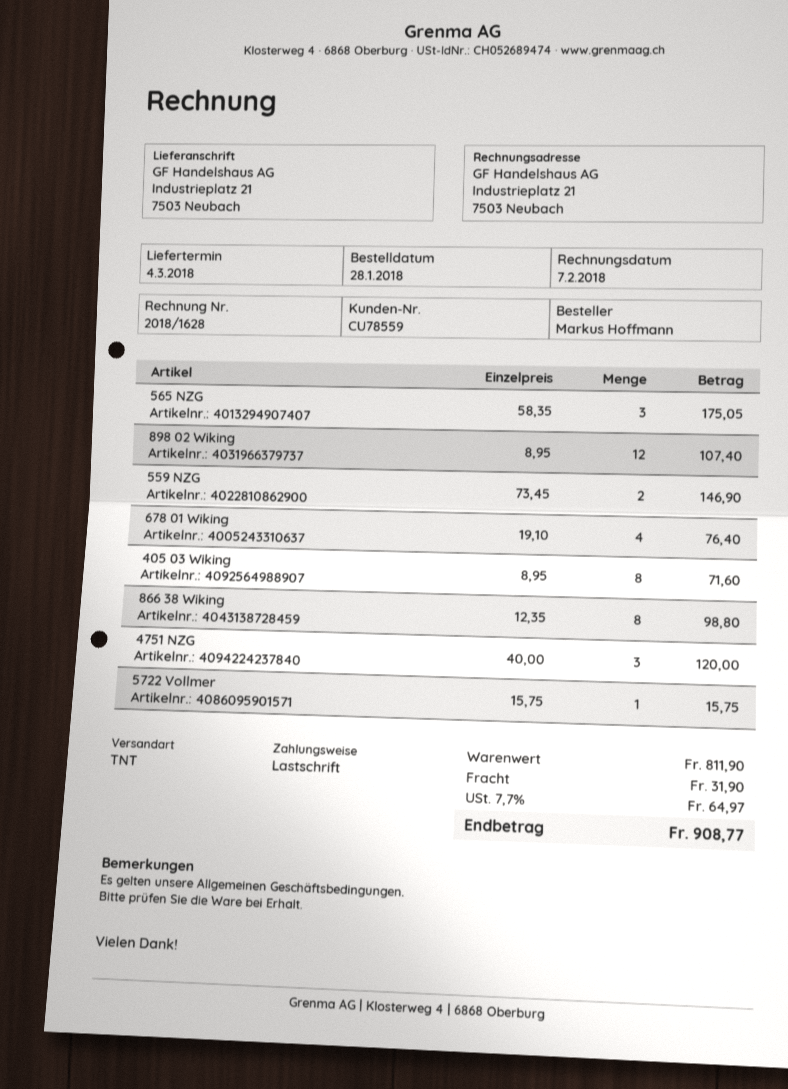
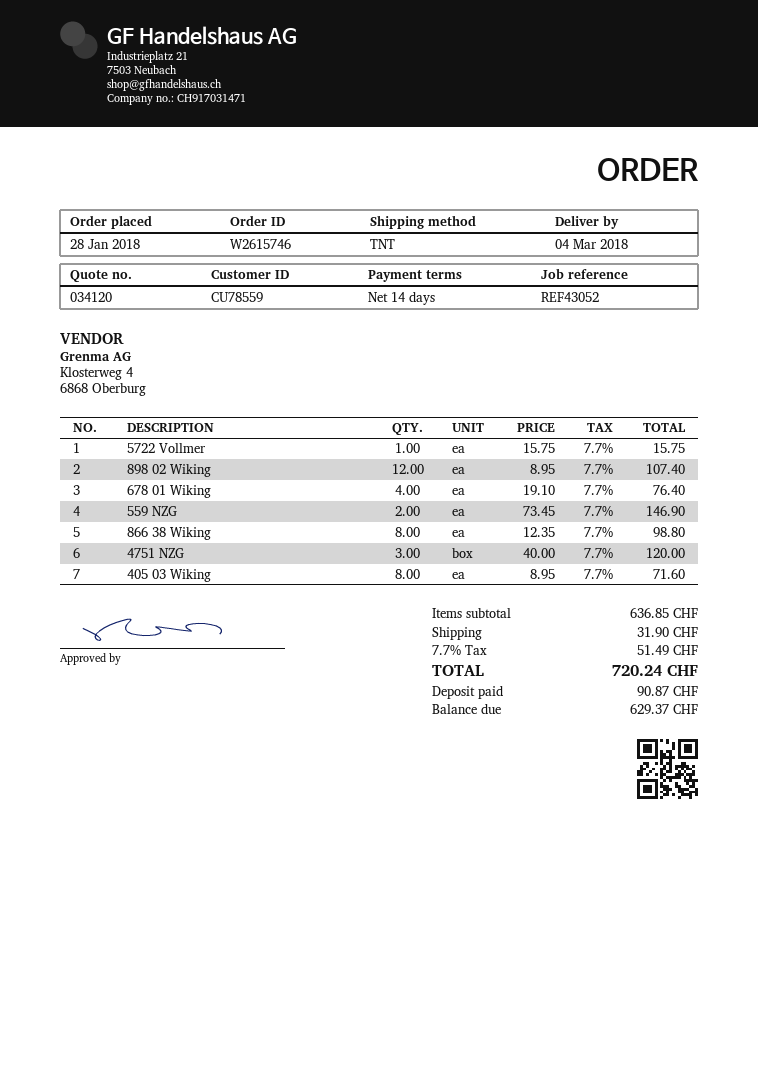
565 NZG: 3 x 58.35 = 175.05 -> none
subtotal: 811.90 -> 636.85
tax: 7.7% = 64.97 -> 7.7% = 51.49
total: 908.77 -> 720.24

